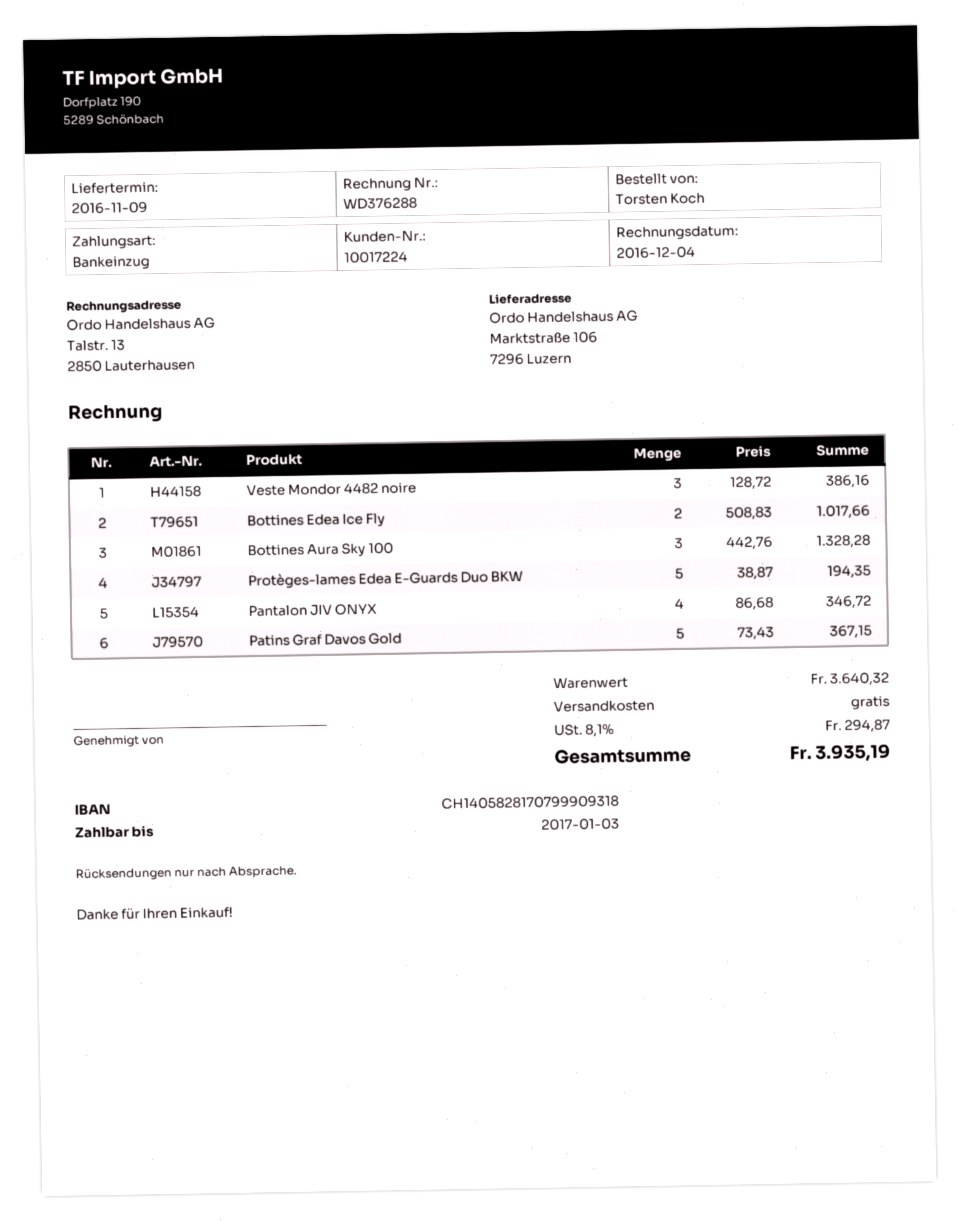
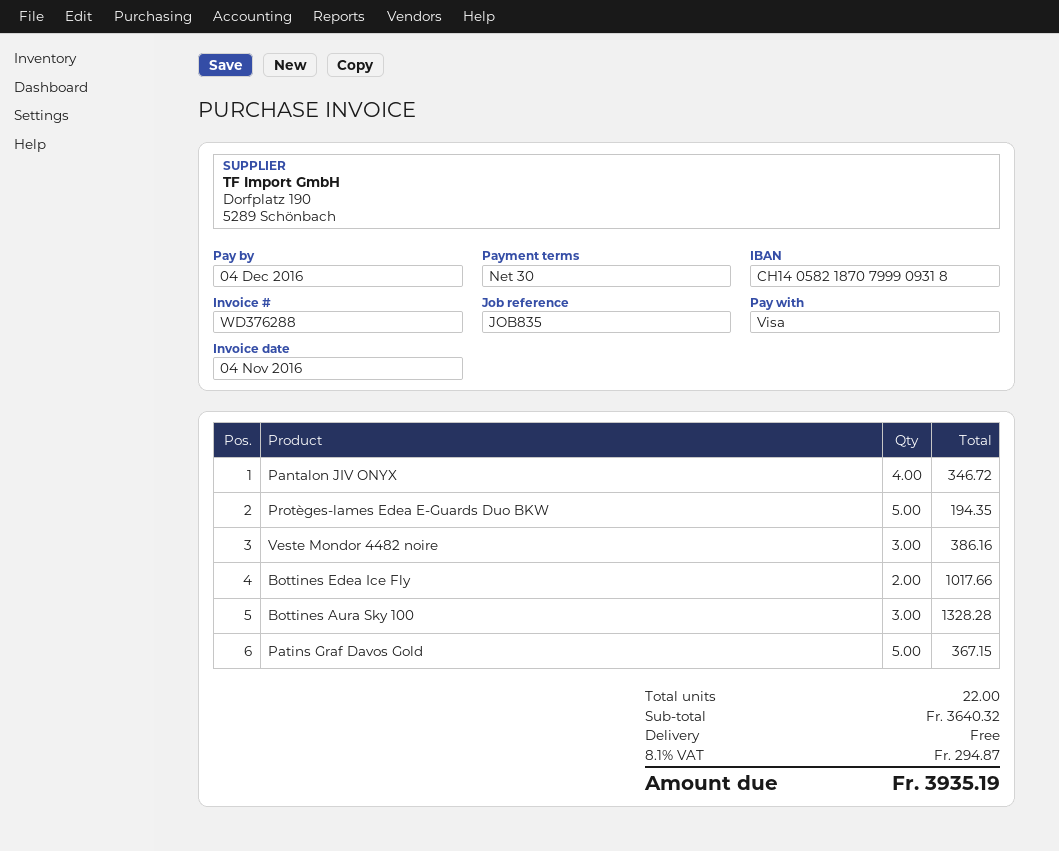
invoice date: 2016-12-04 -> 2016-11-04
due date: 2017-01-03 -> 2016-12-04
payment method: direct debit -> Visa
bank account: CH1405828170799909318 -> CH1405821870799909318

